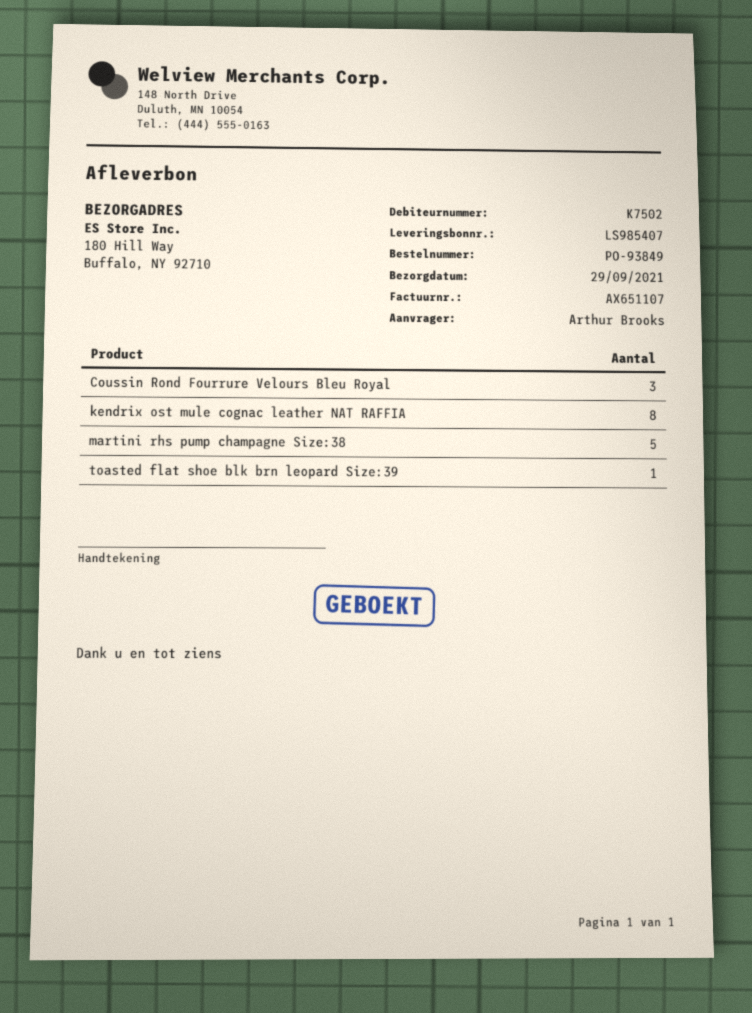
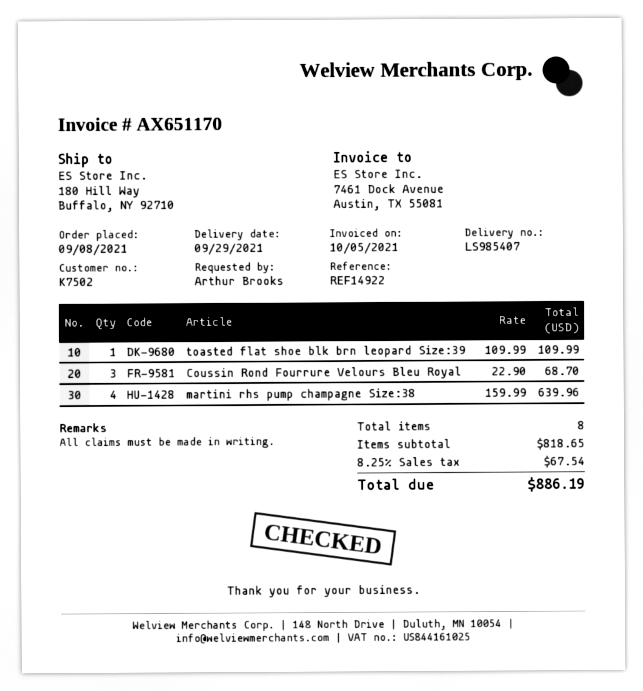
invoice number: AX651107 -> AX651170
kendrix ost mule cognac leather NAT RAFFIA: 8 -> none
martini rhs pump champagne Size:38: 5 -> 4

